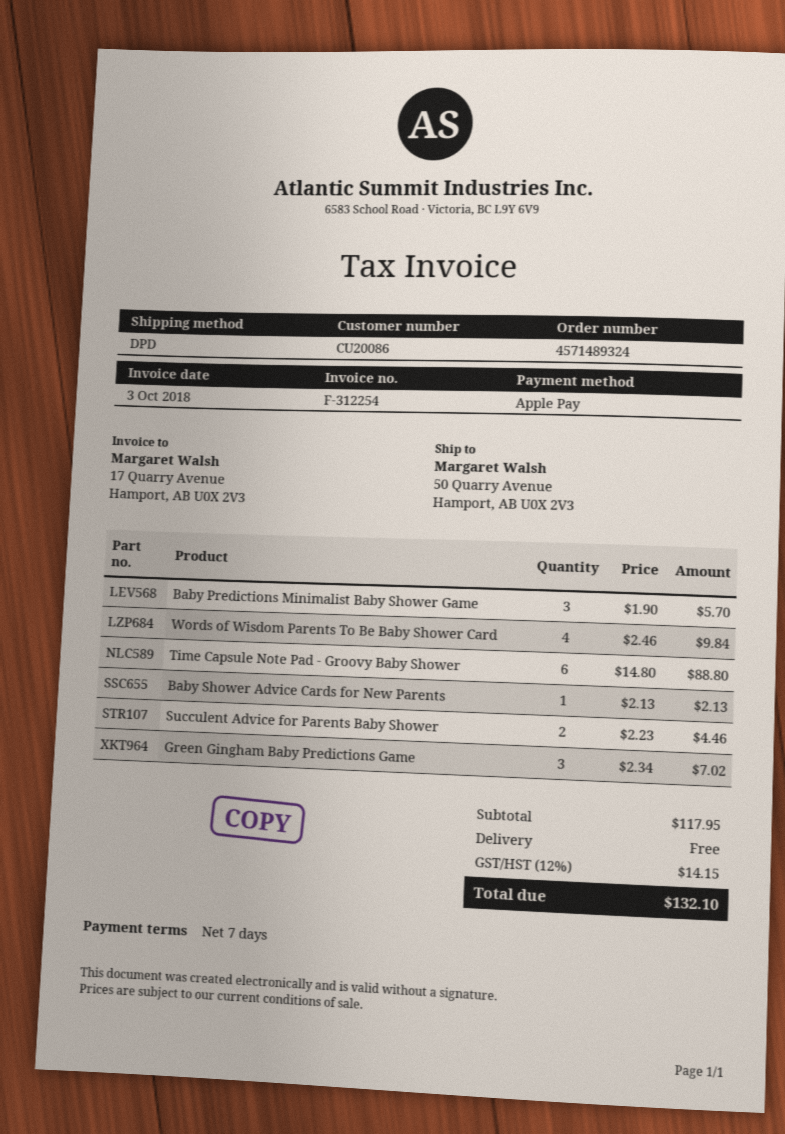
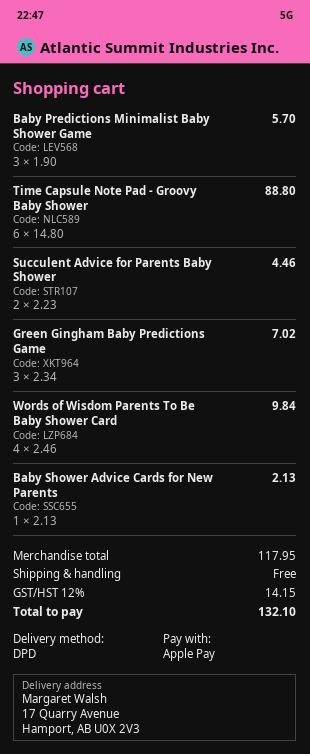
ship to: 50 Quarry Avenue, Hamport, AB U0X 2V3 -> 17 Quarry Avenue, Hamport, AB U0X 2V3

